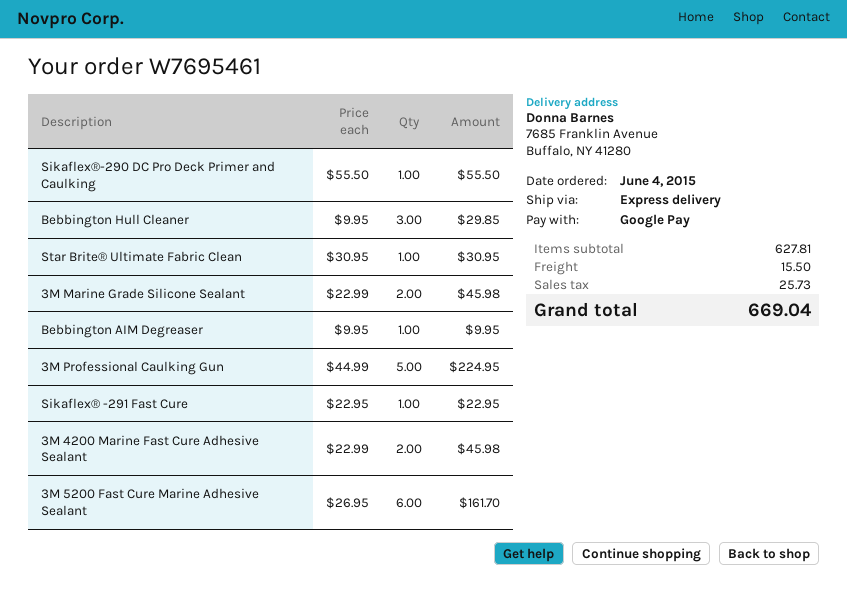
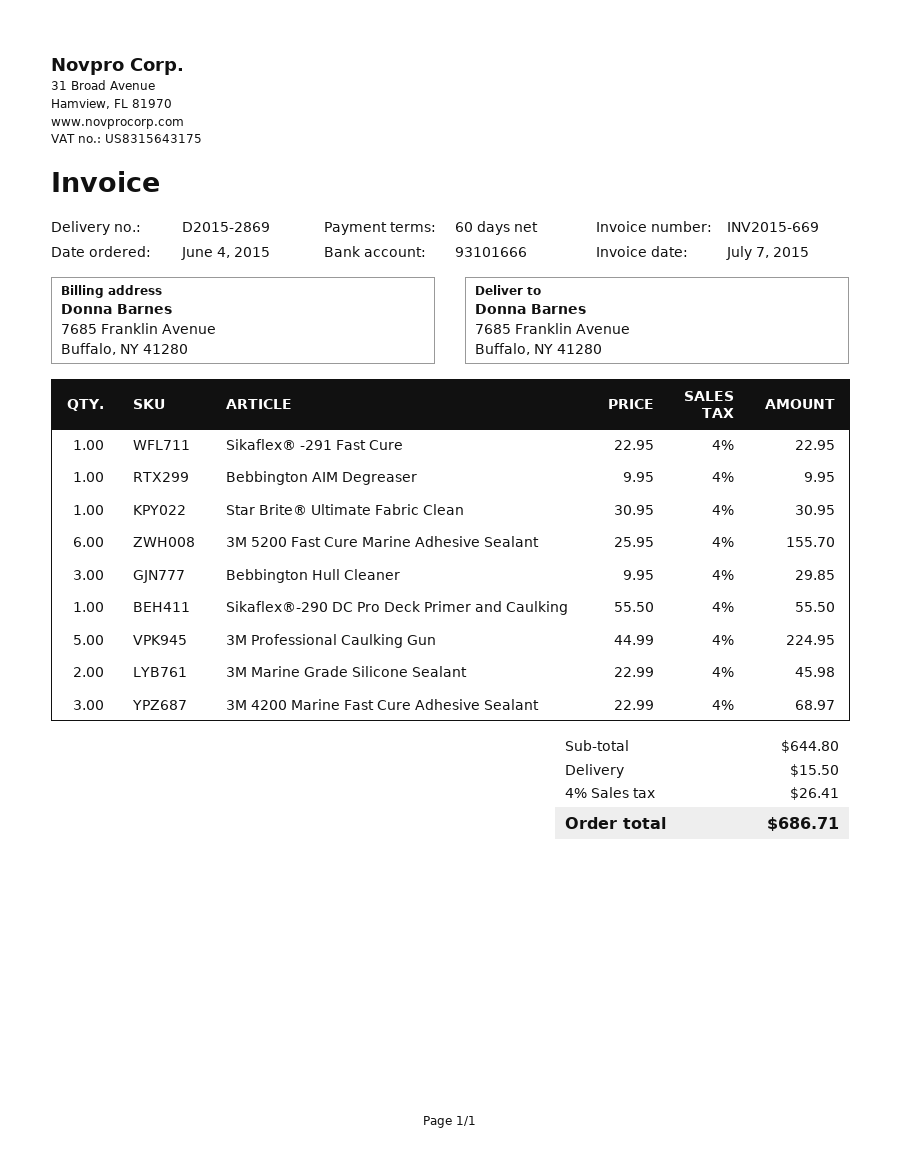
3M 4200 Marine Fast Cure Adhesive Sealant: 2 x 22.99 = 45.98 -> 3 x 22.99 = 68.97
3M 5200 Fast Cure Marine Adhesive Sealant: 6 x 26.95 = 161.70 -> 6 x 25.95 = 155.70
subtotal: 627.81 -> 644.80
tax: 25.73 -> 26.41
total: 669.04 -> 686.71

